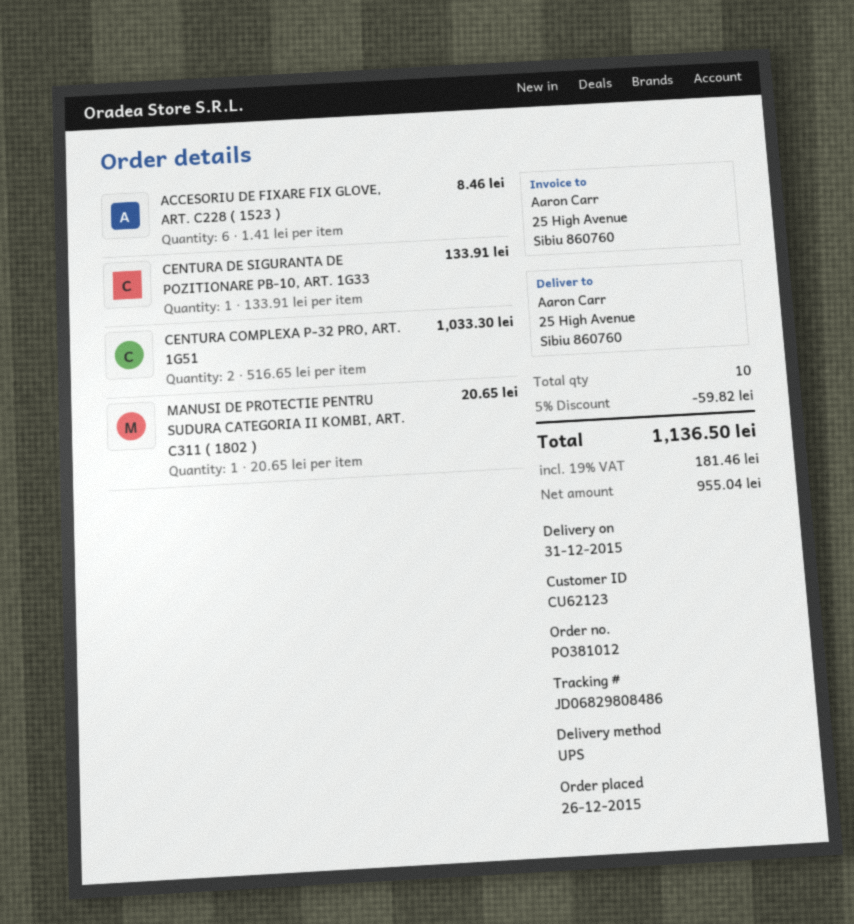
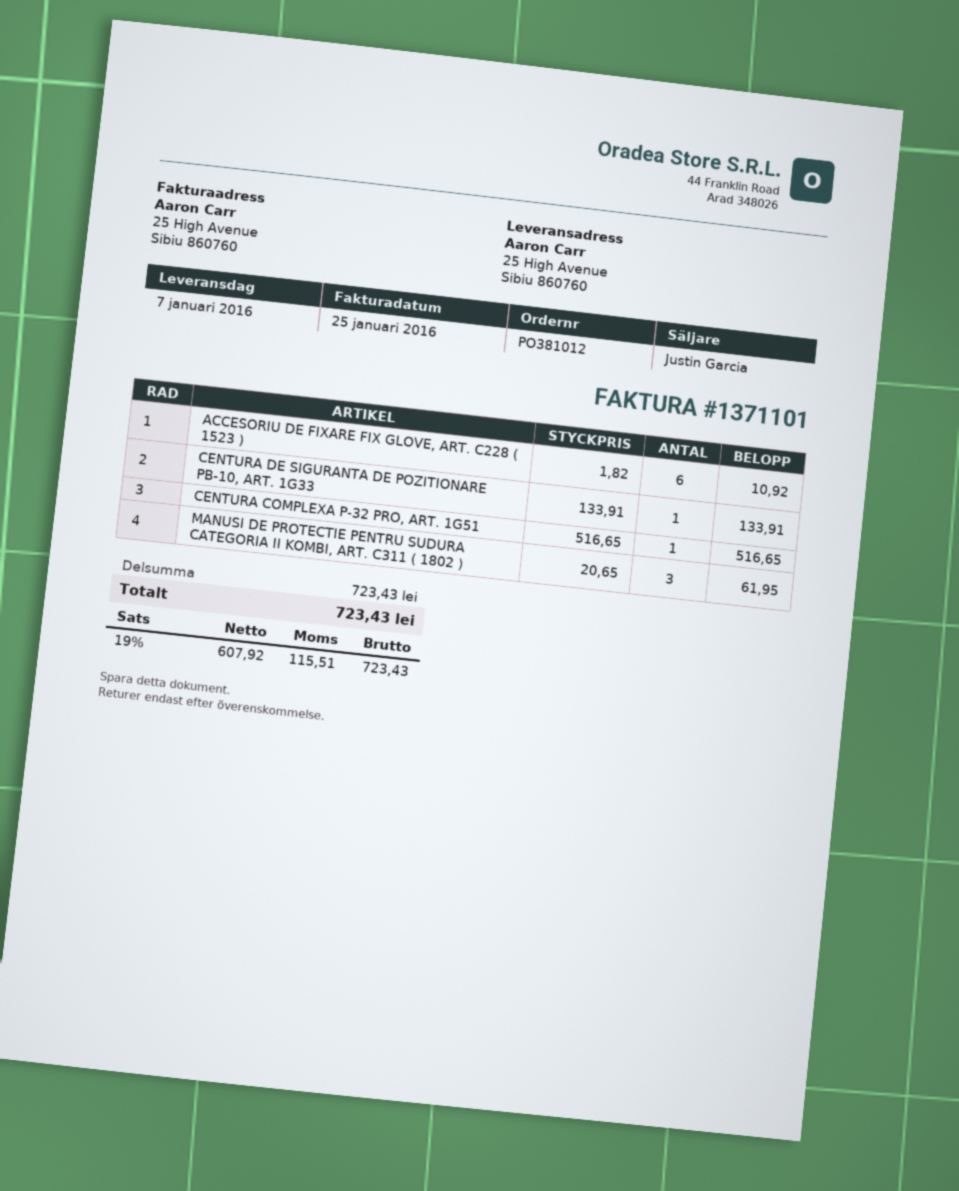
delivery date: 2015-12-31 -> 2016-01-07
ACCESORIU DE FIXARE FIX GLOVE, ART. C228 ( 1523 ): 6 x 1.41 = 8.46 -> 6 x 1.82 = 10.92
CENTURA COMPLEXA P-32 PRO, ART. 1G51: 2 x 516.65 = 1033.30 -> 1 x 516.65 = 516.65
MANUSI DE PROTECTIE PENTRU SUDURA CATEGORIA II KOMBI, ART. C311 ( 1802 ): 1 x 20.65 = 20.65 -> 3 x 20.65 = 61.95
discount: 5% = 59.82 -> none
net: 955.04 -> 607.92
tax: 19% = 181.46 -> 19% = 115.51
total: 1136.50 -> 723.43

